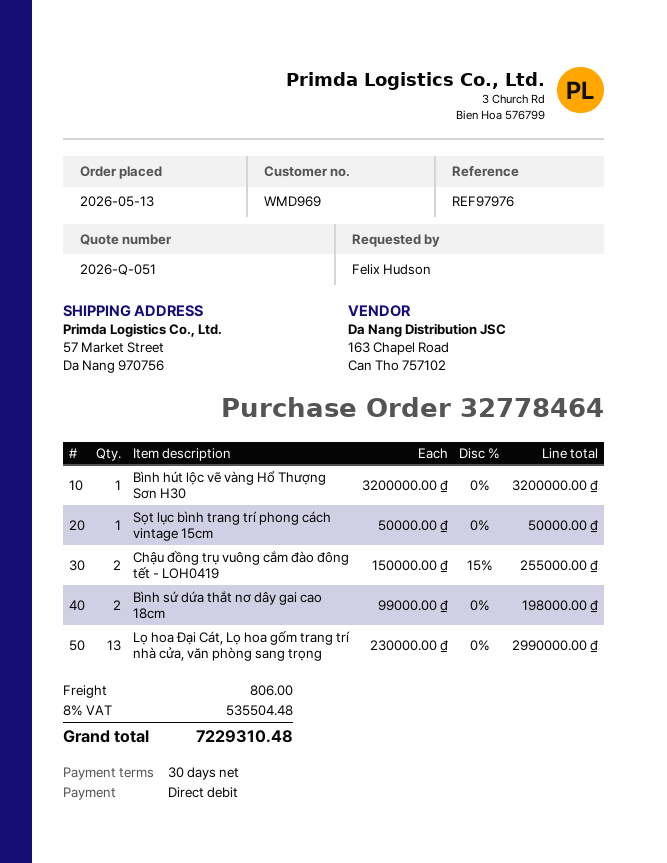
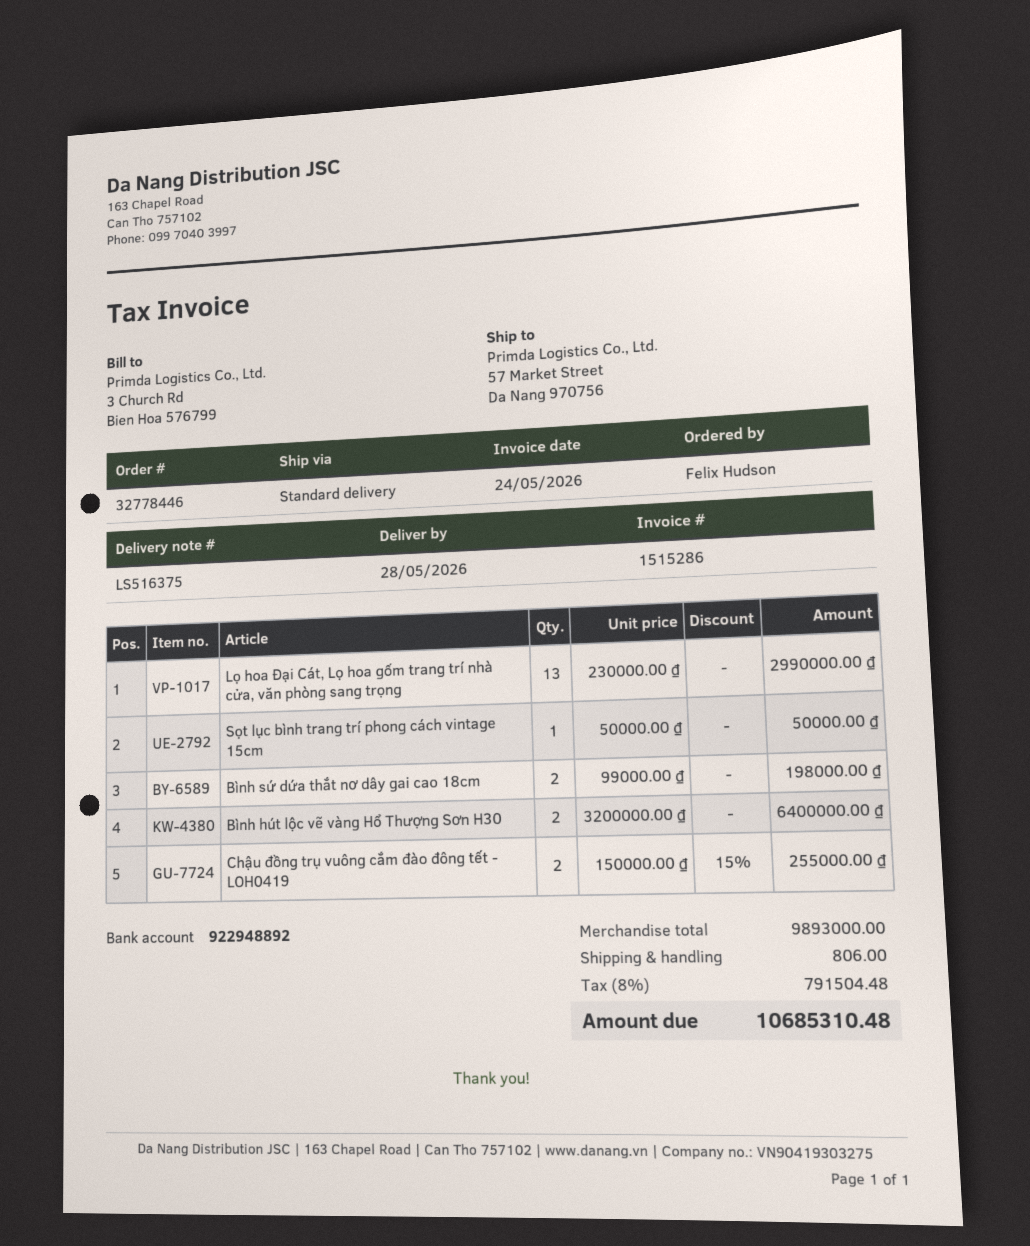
order number: 32778464 -> 32778446
Bình hút lộc vẽ vàng Hổ Thượng Sơn H30: 1 x 3200000.00 = 3200000.00 -> 2 x 3200000.00 = 6400000.00
tax: 8% = 535504.48 -> 8% = 791504.48
total: 7229310.48 -> 10685310.48

